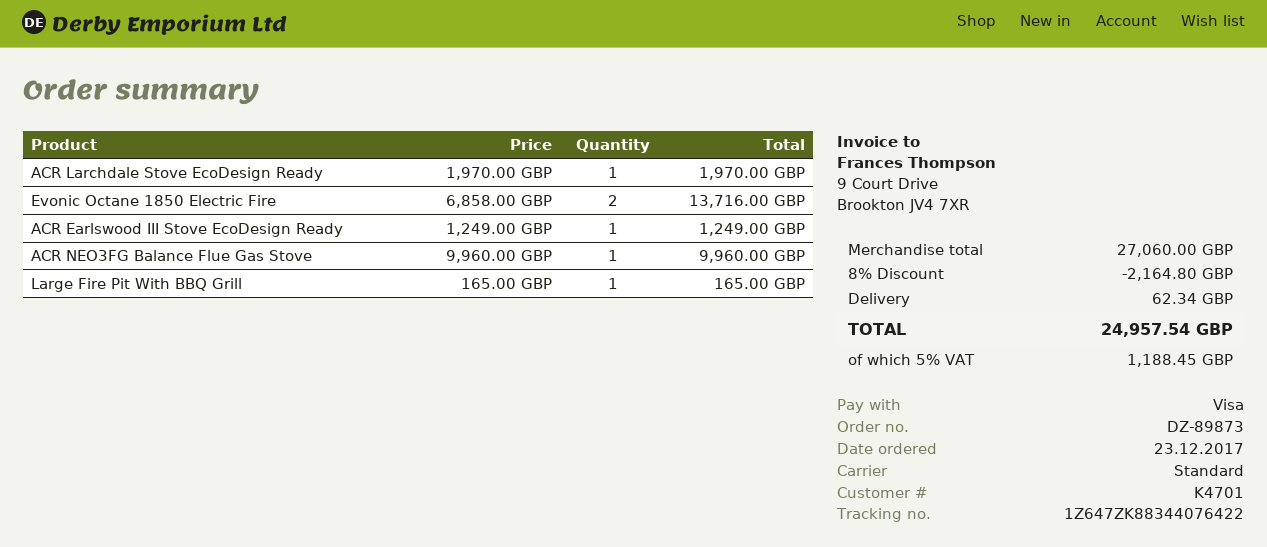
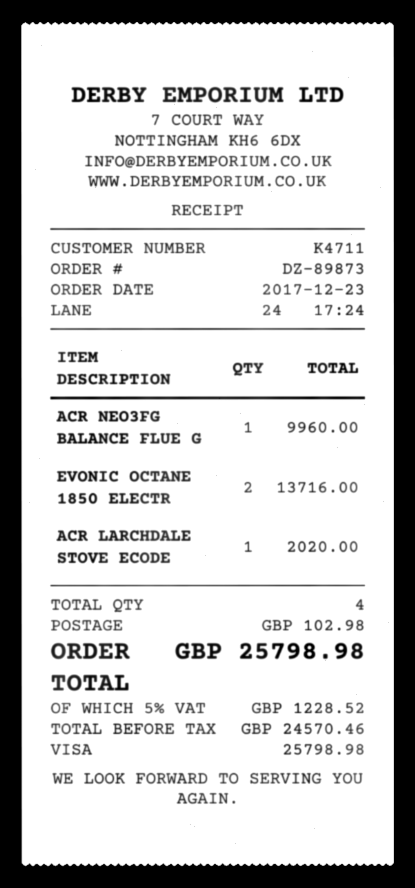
customer number: K4701 -> K4711
ACR Larchdale Stove EcoDesign Ready: 1 for 1970.00 -> 1 for 2020.00
ACR Earlswood III Stove EcoDesign Ready: 1 for 1249.00 -> none
Large Fire Pit With BBQ Grill: 1 for 165.00 -> none
discount: 8% = 2164.80 -> none
shipping: 62.34 -> 102.98
tax: 5% = 1188.45 -> 5% = 1228.52
total: 24957.54 -> 25798.98

